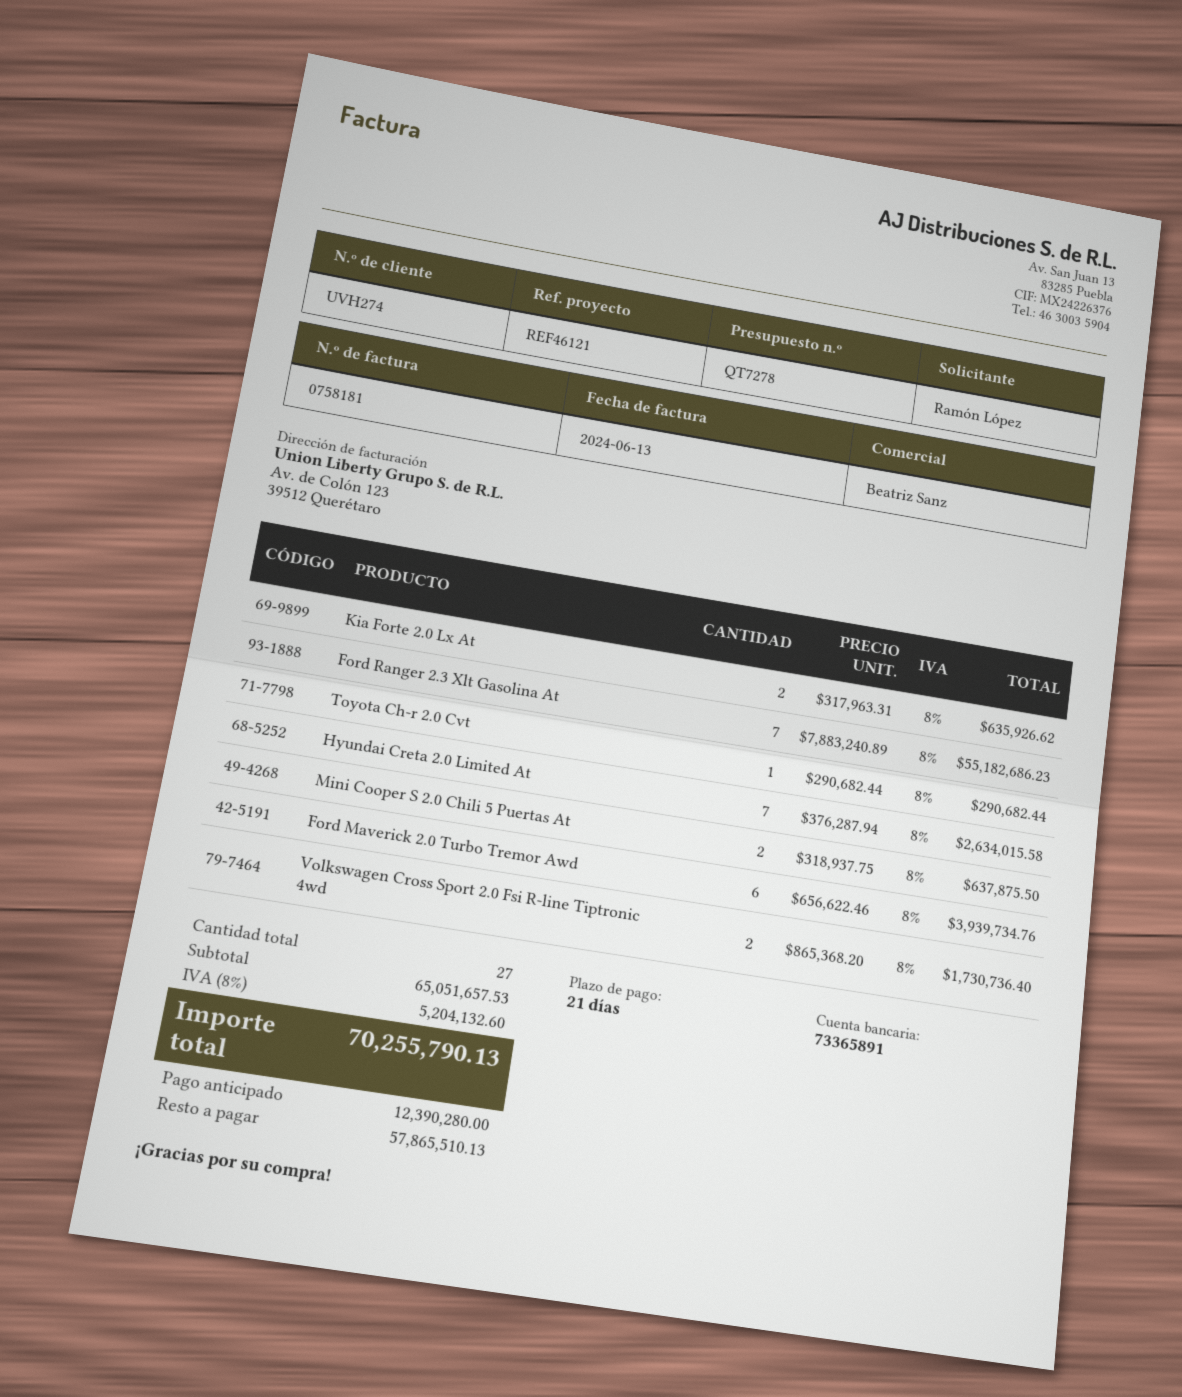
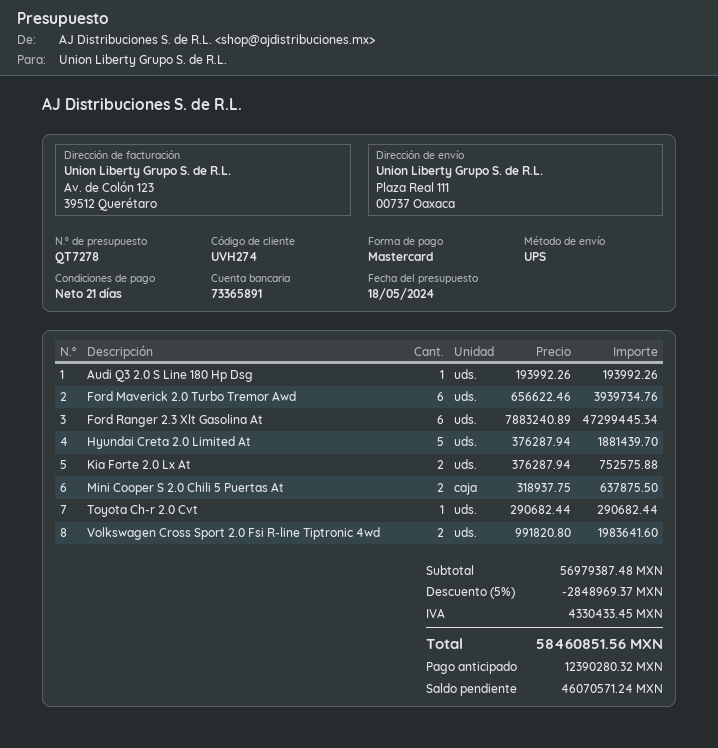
Kia Forte 2.0 Lx At: 2 x 317963.31 = 635926.62 -> 2 x 376287.94 = 752575.88
Ford Ranger 2.3 Xlt Gasolina At: 7 x 7883240.89 = 55182686.23 -> 6 x 7883240.89 = 47299445.34
Hyundai Creta 2.0 Limited At: 7 x 376287.94 = 2634015.58 -> 5 x 376287.94 = 1881439.70
Volkswagen Cross Sport 2.0 Fsi R-line Tiptronic 4wd: 2 x 865368.20 = 1730736.40 -> 2 x 991820.80 = 1983641.60
Audi Q3 2.0 S Line 180 Hp Dsg: none -> 1 x 193992.26 = 193992.26
subtotal: 65051657.53 -> 56979387.48
discount: none -> 5% = 2848969.37
tax: 5204132.60 -> 4330433.45
total: 70255790.13 -> 58460851.56
deposit: 12390280.00 -> 12390280.32
balance: 57865510.13 -> 46070571.24

